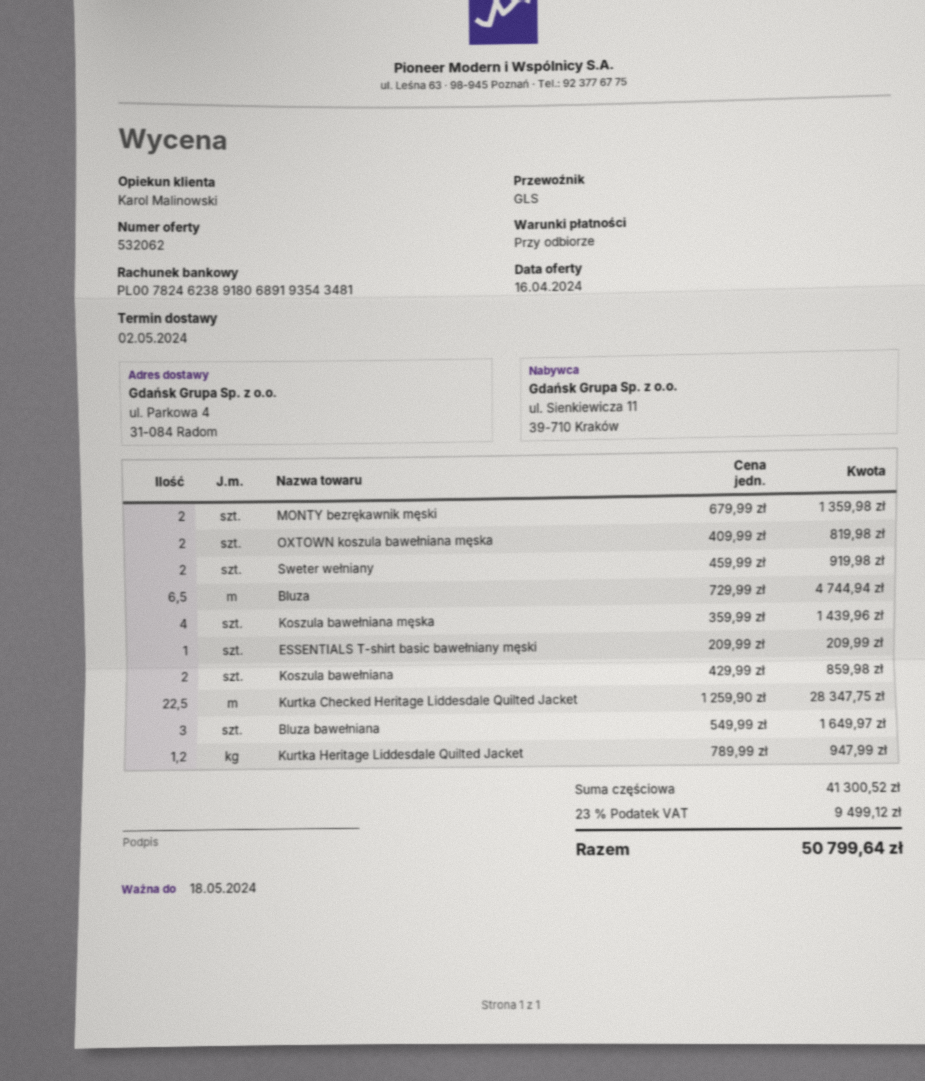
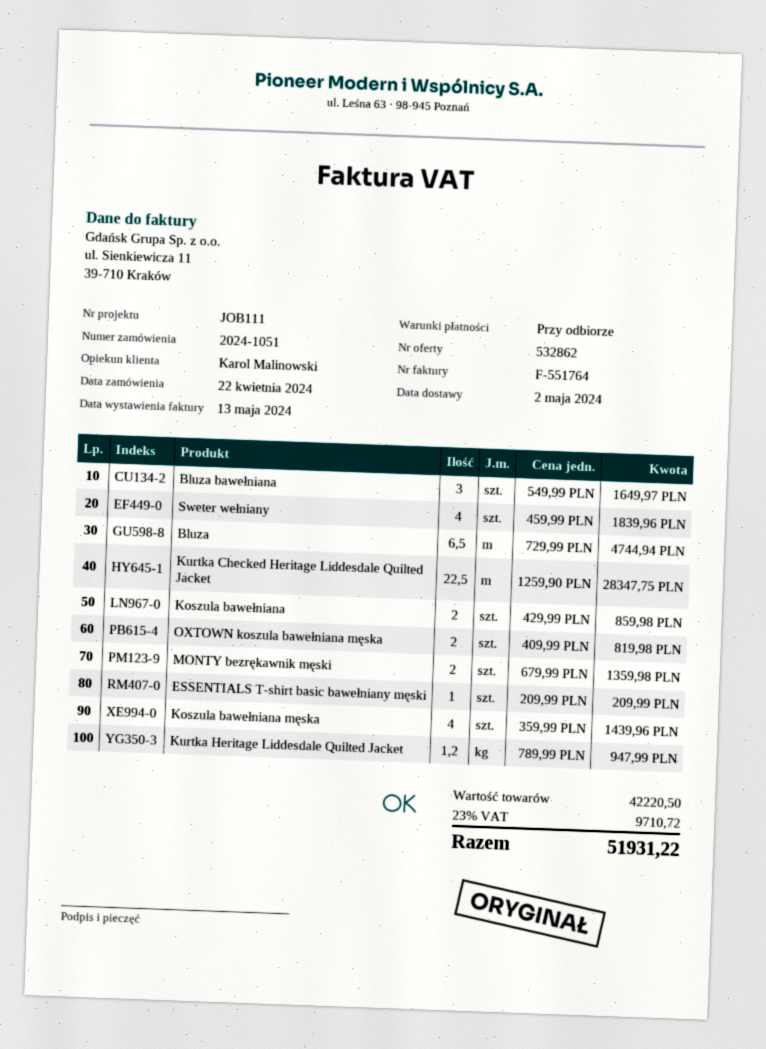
quote number: 532062 -> 532862
Sweter wełniany: 2 x 459.99 = 919.98 -> 4 x 459.99 = 1839.96
subtotal: 41300.52 -> 42220.50
tax: 23% = 9499.12 -> 23% = 9710.72
total: 50799.64 -> 51931.22

